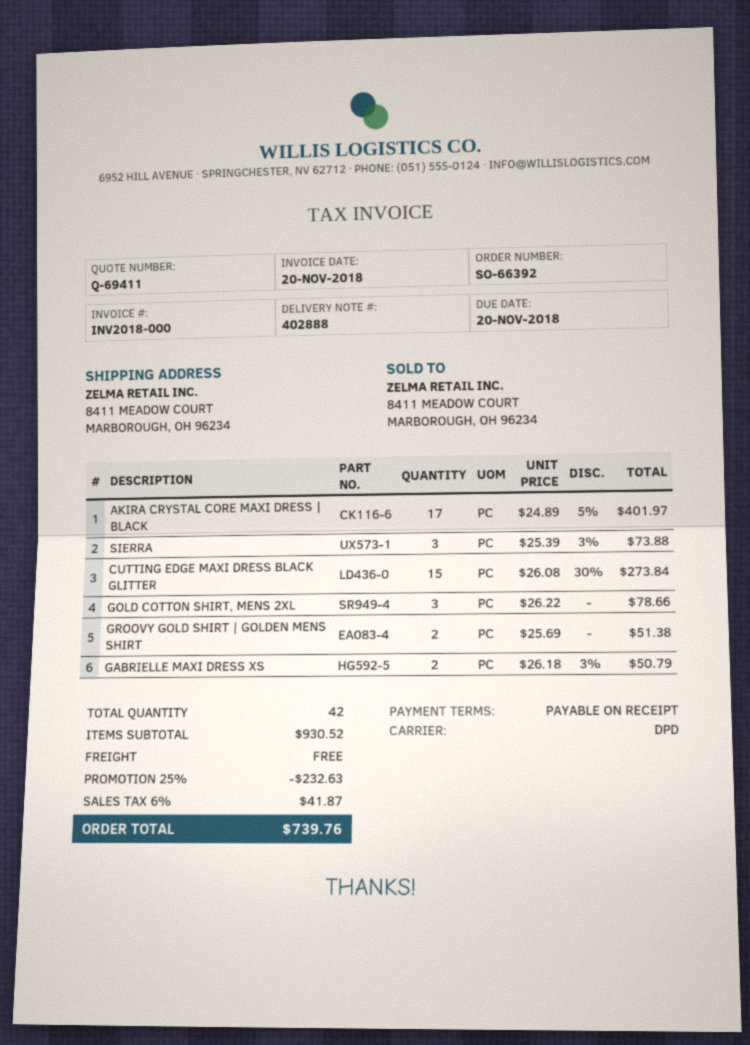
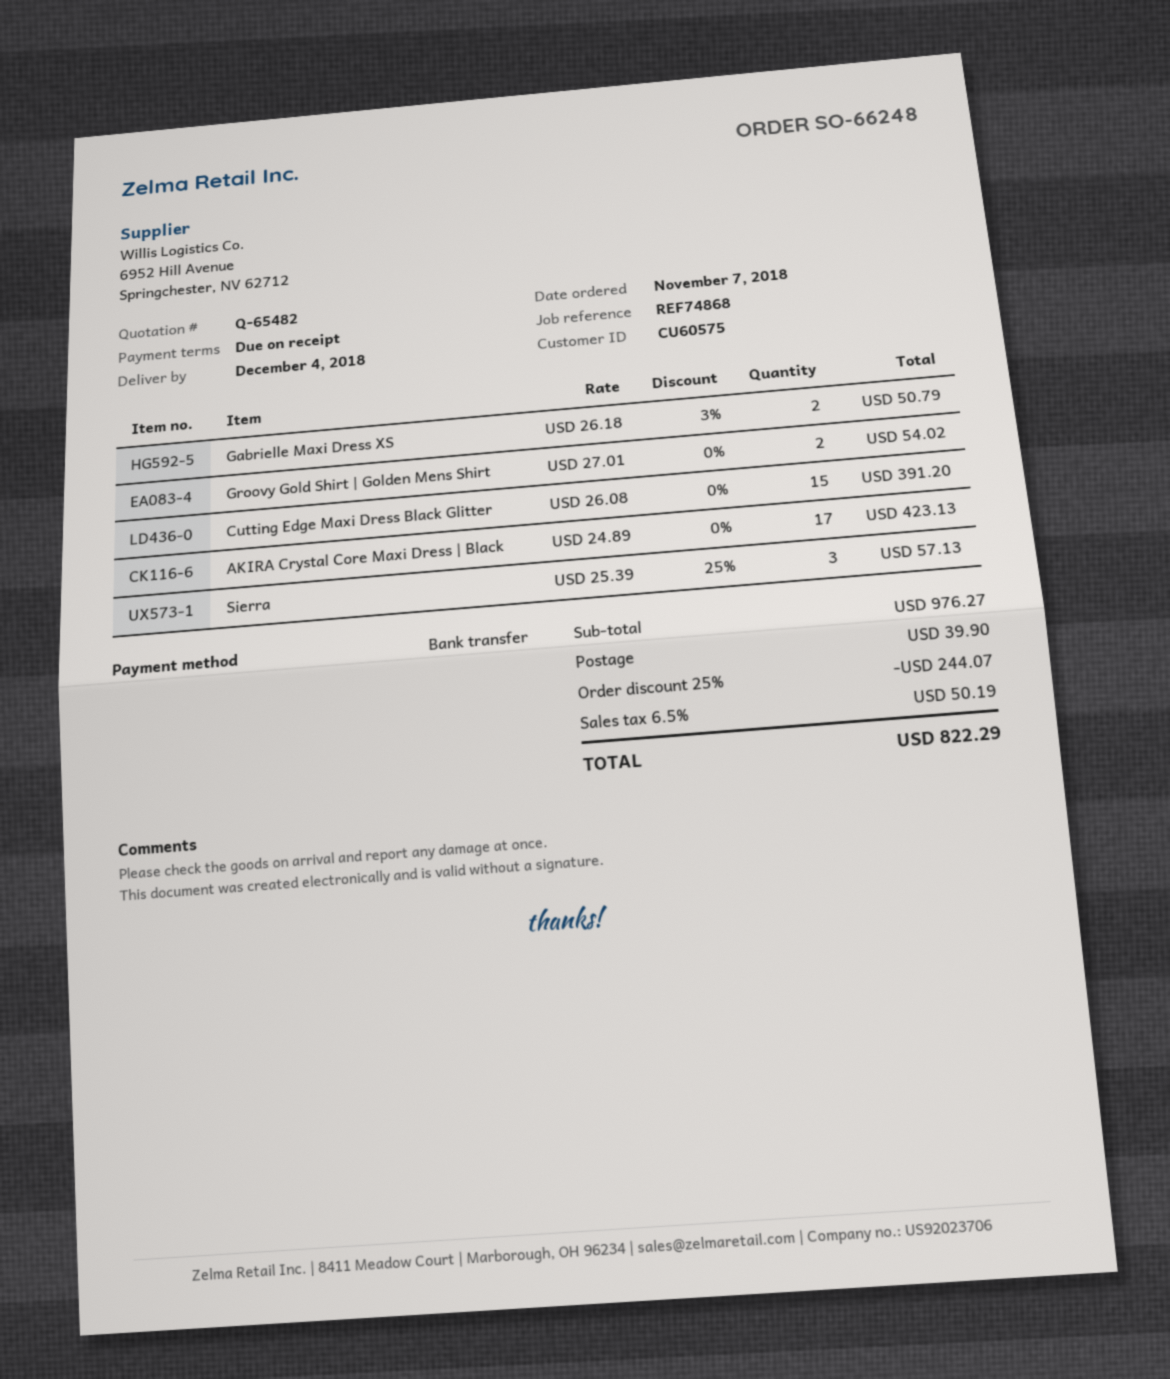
quote number: Q-69411 -> Q-65482
order number: SO-66392 -> SO-66248
AKIRA CRYSTAL CORE MAXI DRESS | BLACK: 17 x 24.89 - 5% = 401.97 -> 17 x 24.89 = 423.13
SIERRA: 3 x 25.39 - 3% = 73.88 -> 3 x 25.39 - 25% = 57.13
CUTTING EDGE MAXI DRESS BLACK GLITTER: 15 x 26.08 - 30% = 273.84 -> 15 x 26.08 = 391.20
GOLD COTTON SHIRT, MENS 2XL: 3 x 26.22 = 78.66 -> none
GROOVY GOLD SHIRT | GOLDEN MENS SHIRT: 2 x 25.69 = 51.38 -> 2 x 27.01 = 54.02
subtotal: 930.52 -> 976.27
discount: 25% = 232.63 -> 25% = 244.07
shipping: 0.00 -> 39.90
tax: 6% = 41.87 -> 6.5% = 50.19
total: 739.76 -> 822.29

